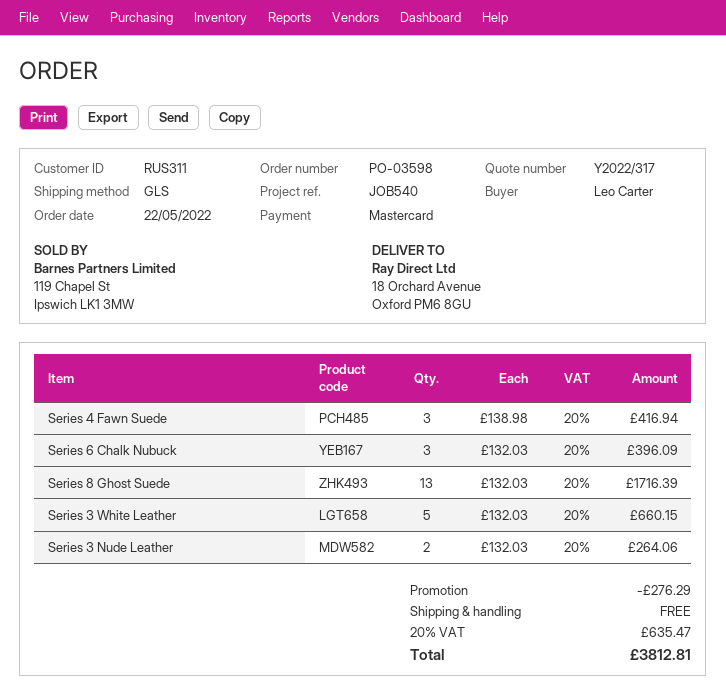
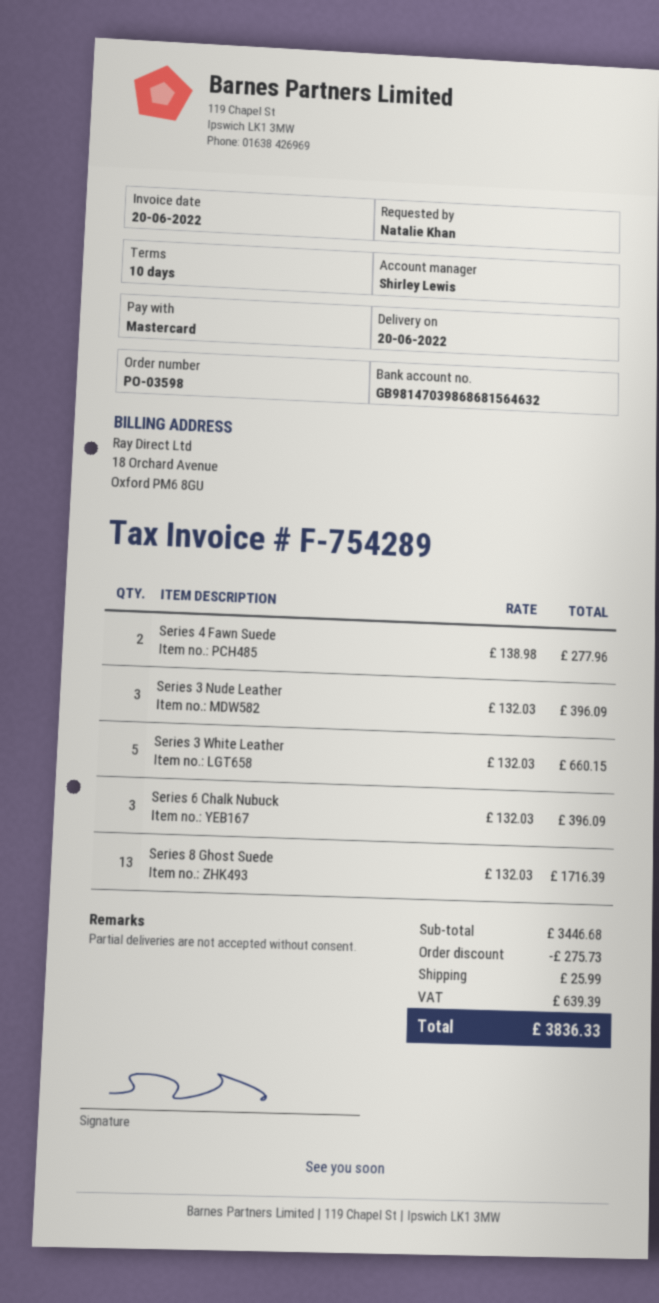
ordered by: Leo Carter -> Natalie Khan
Series 4 Fawn Suede: 3 x 138.98 = 416.94 -> 2 x 138.98 = 277.96
Series 3 Nude Leather: 2 x 132.03 = 264.06 -> 3 x 132.03 = 396.09
discount: 276.29 -> 275.73
shipping: 0.00 -> 25.99
tax: 635.47 -> 639.39
total: 3812.81 -> 3836.33

